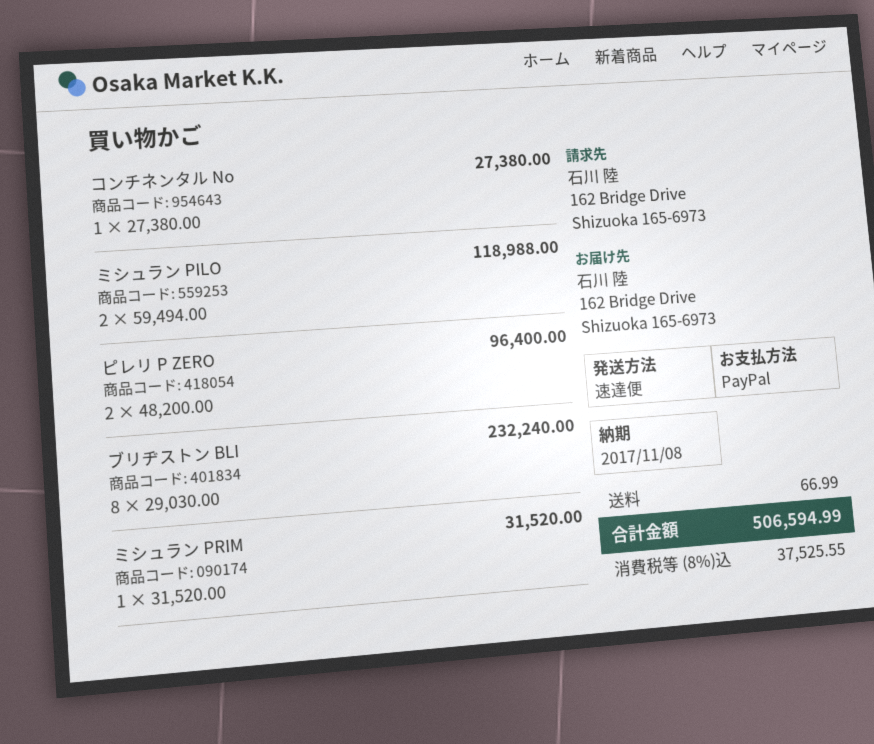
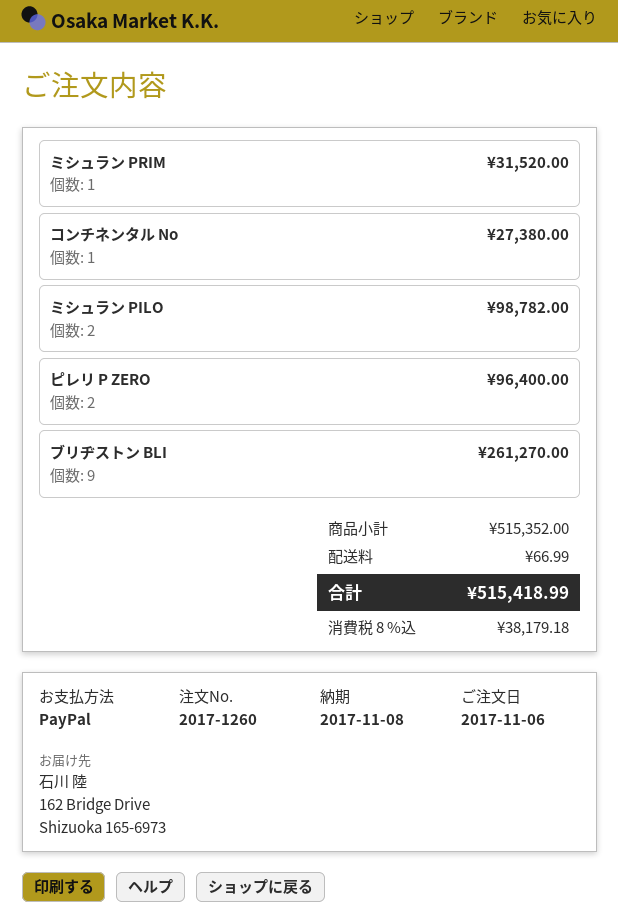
ミシュラン PILO: 2 for 118988.00 -> 2 for 98782.00
ブリヂストン BLI: 8 for 232240.00 -> 9 for 261270.00
tax: 8% = 37525.55 -> 8% = 38179.18
total: 506594.99 -> 515418.99

